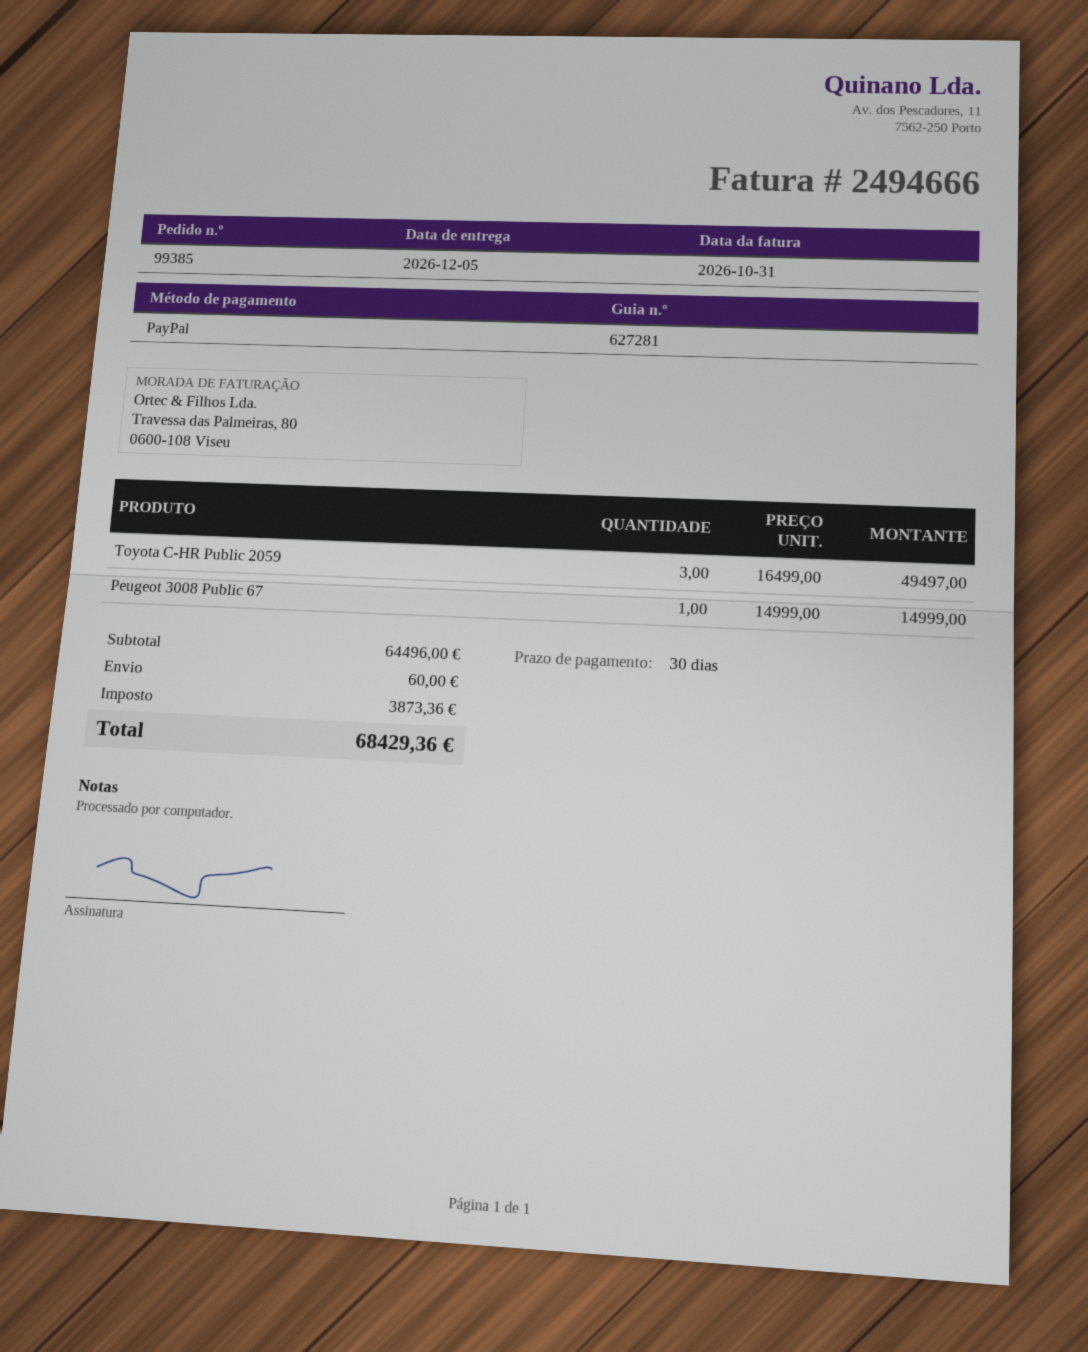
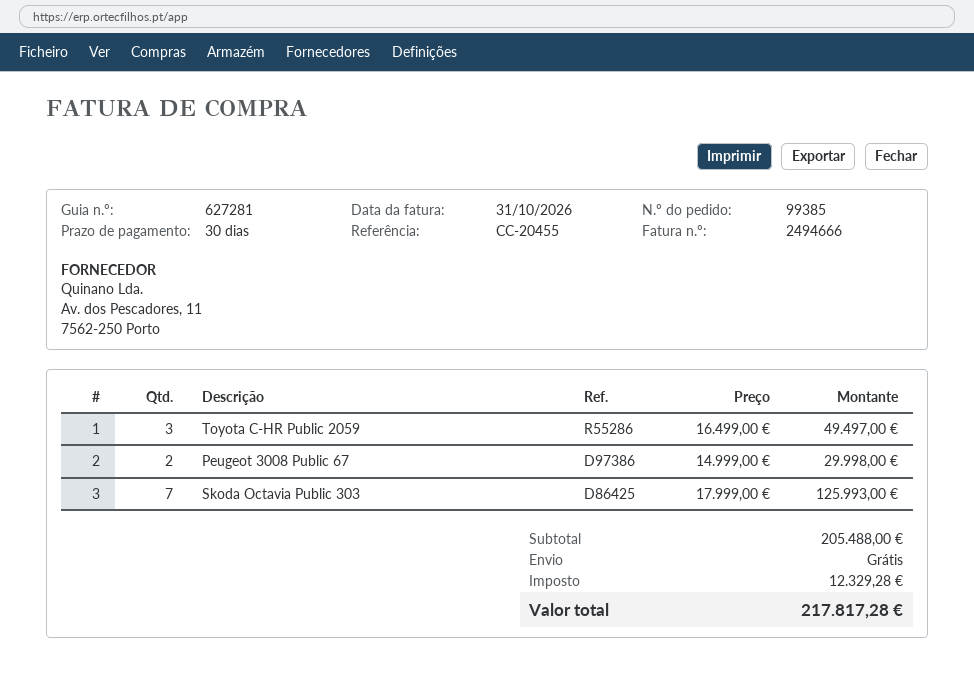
Peugeot 3008 Public 67: 1 x 14999.00 = 14999.00 -> 2 x 14999.00 = 29998.00
Skoda Octavia Public 303: none -> 7 x 17999.00 = 125993.00
subtotal: 64496.00 -> 205488.00
shipping: 60.00 -> 0.00
tax: 3873.36 -> 12329.28
total: 68429.36 -> 217817.28

